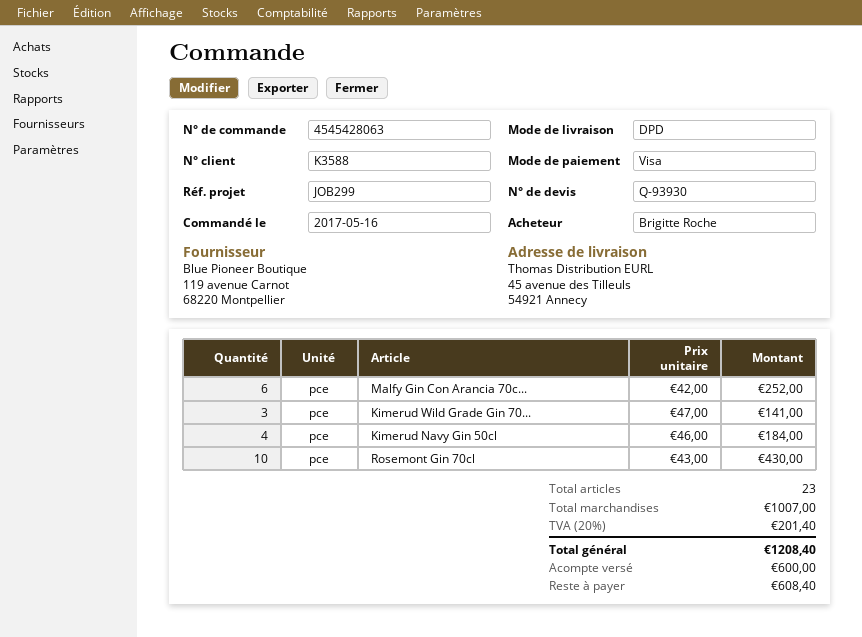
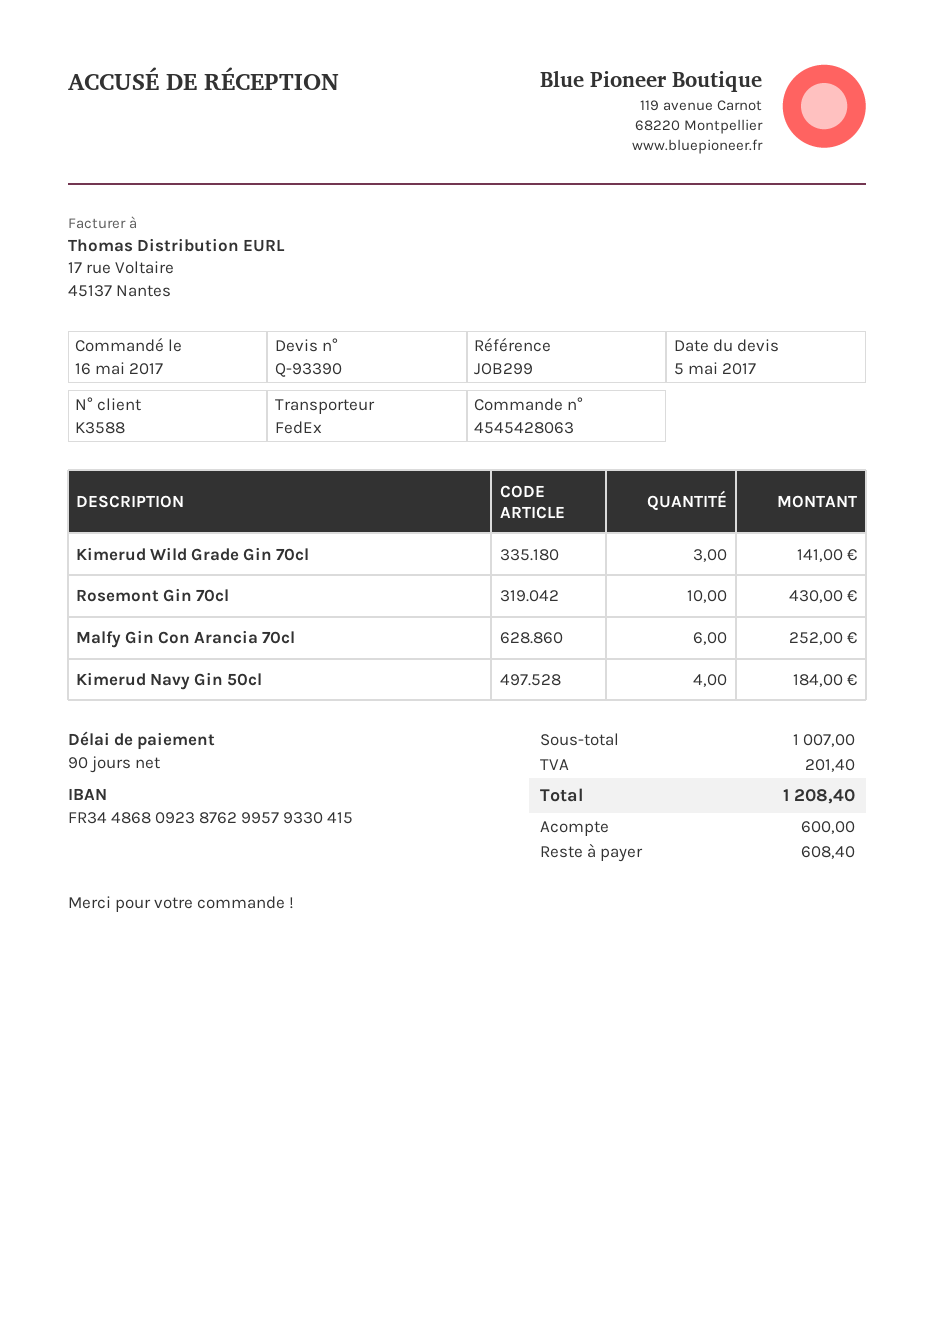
quote number: Q-93930 -> Q-93390
shipping method: DPD -> FedEx

